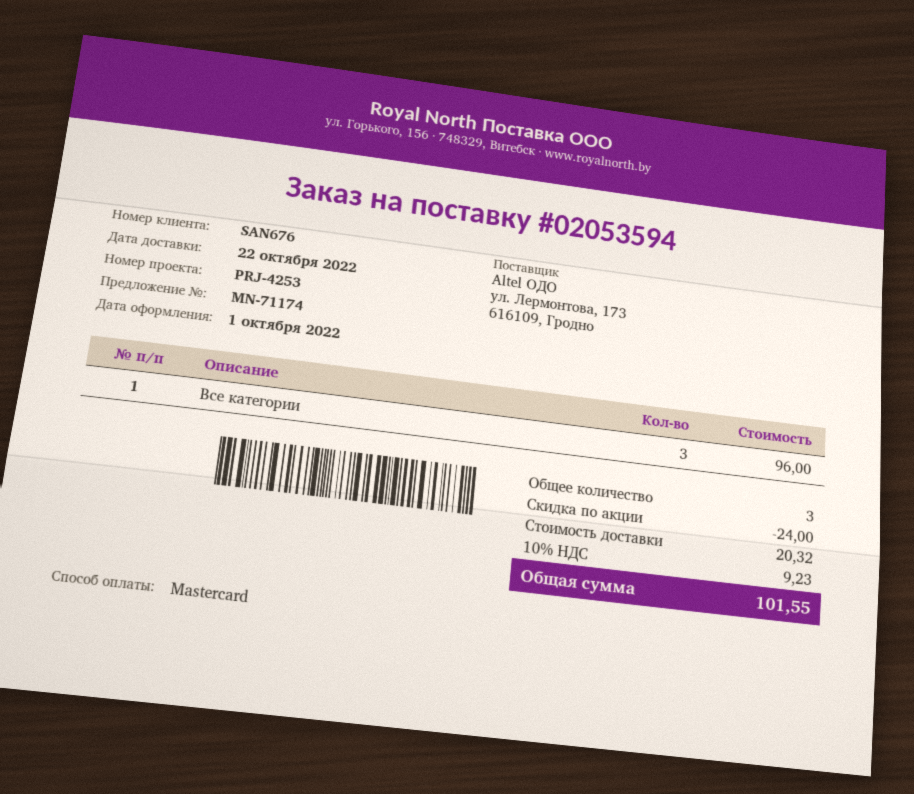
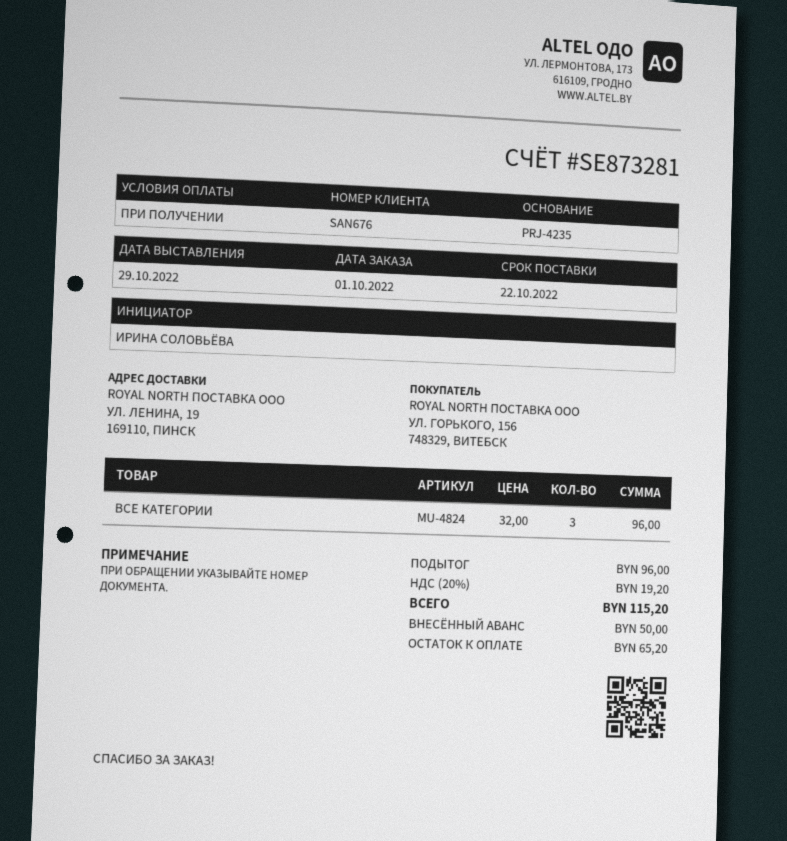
reference: PRJ-4253 -> PRJ-4235
discount: 24.00 -> none
shipping: 20.32 -> none
tax: 10% = 9.23 -> 20% = 19.20
total: 101.55 -> 115.20

